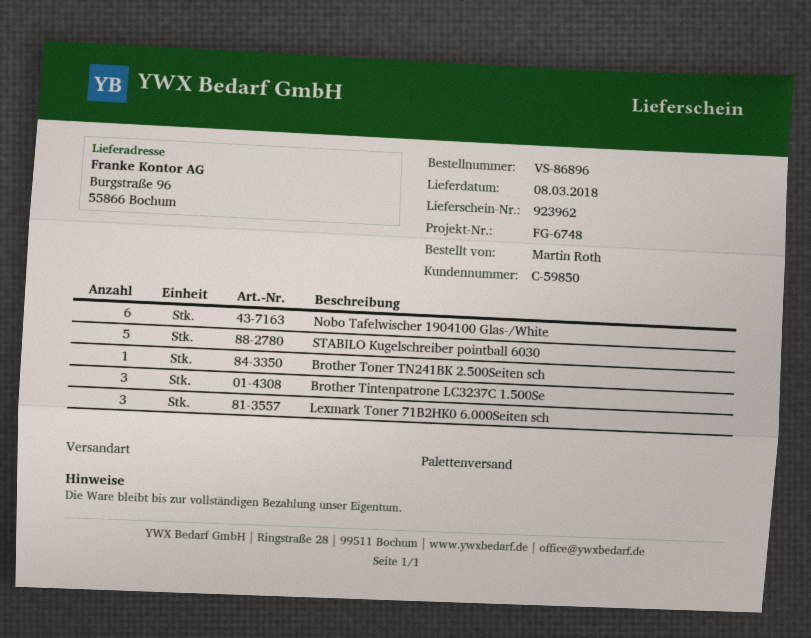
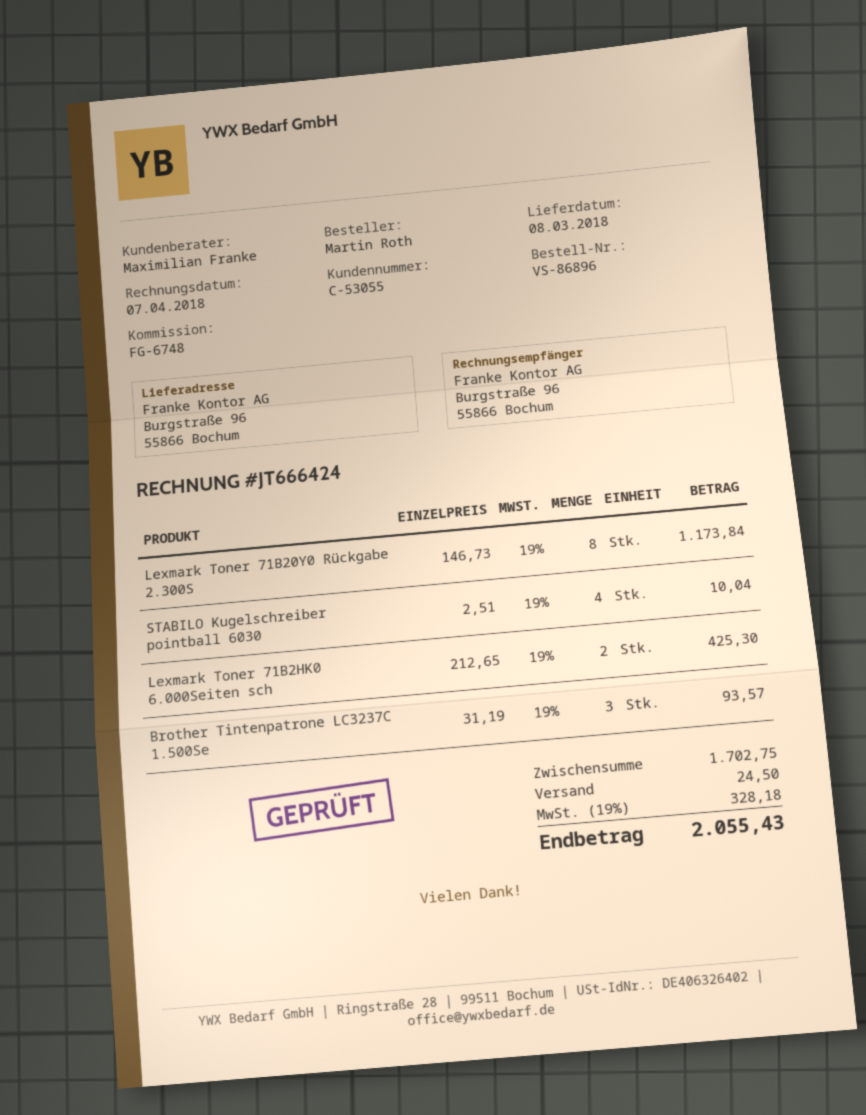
customer number: C-59850 -> C-53055
Nobo Tafelwischer 1904100 Glas-/White: 6 -> none
STABILO Kugelschreiber pointball 6030: 5 -> 4
Brother Toner TN241BK 2.500Seiten sch: 1 -> none
Lexmark Toner 71B2HK0 6.000Seiten sch: 3 -> 2
Lexmark Toner 71B20Y0 Rückgabe 2.300S: none -> 8

